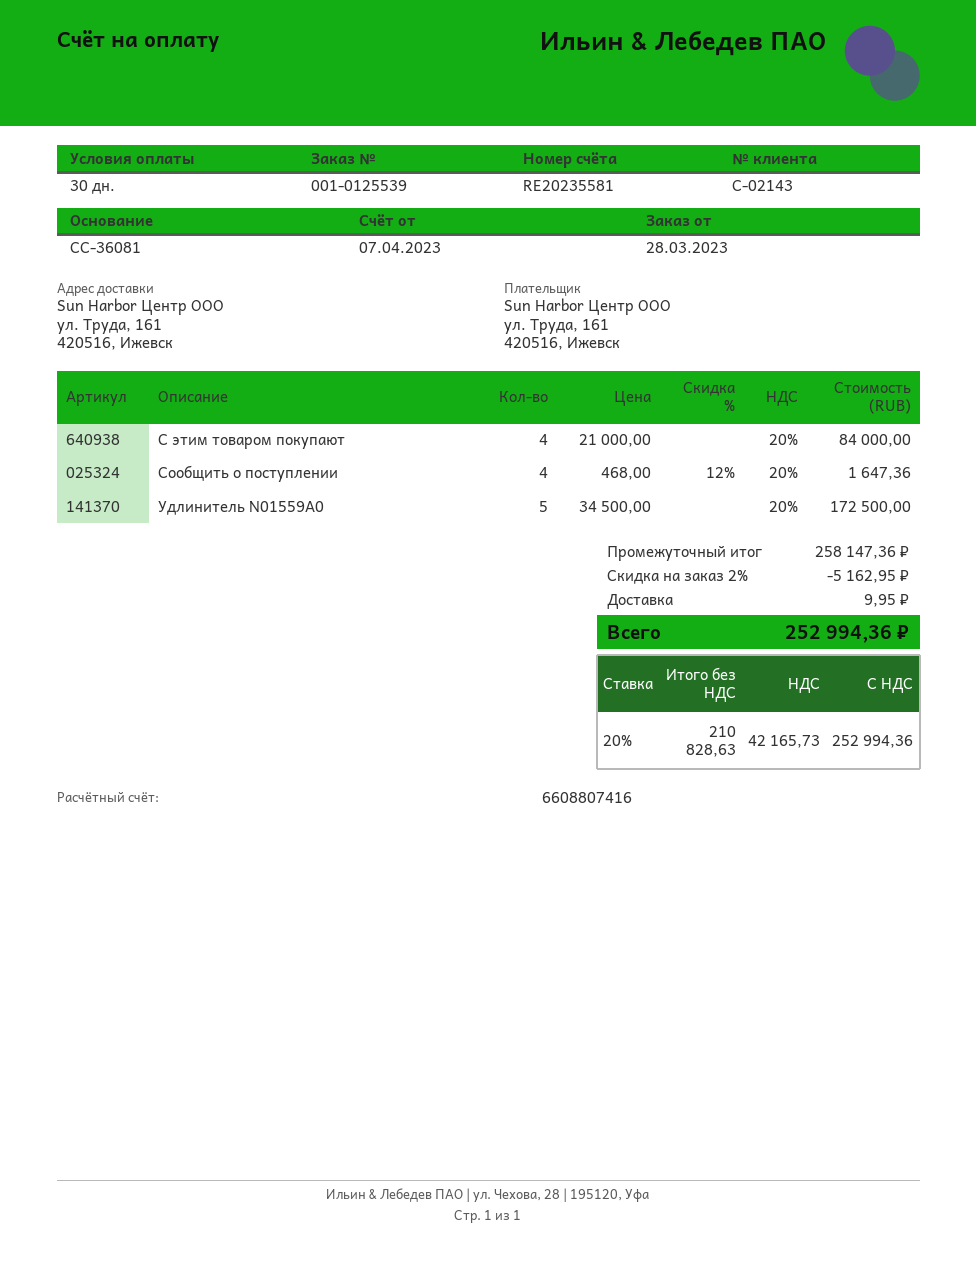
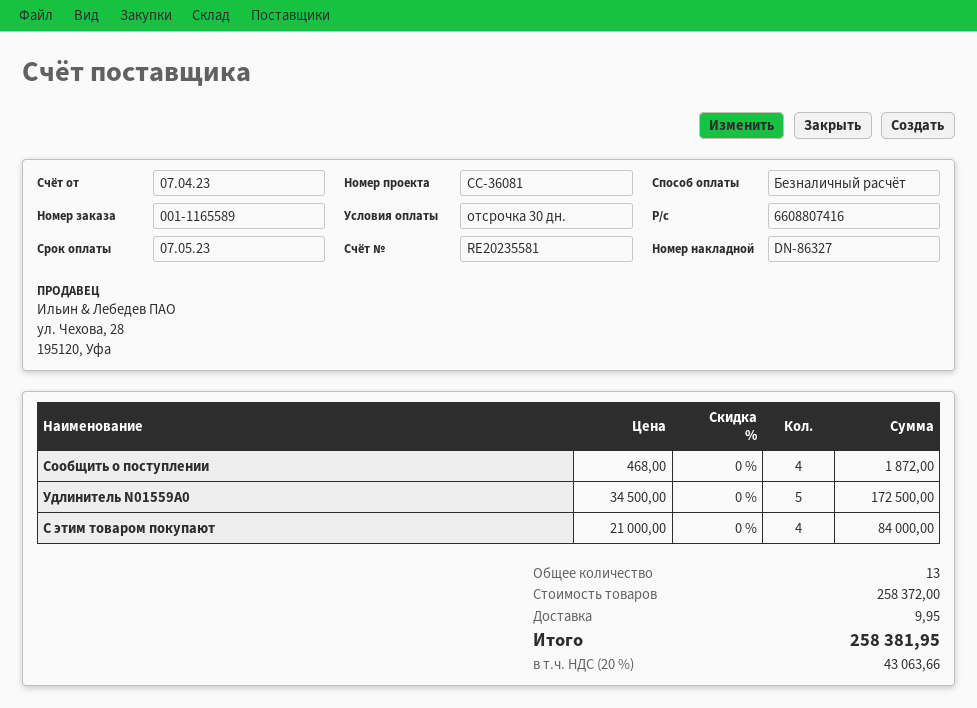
order number: 001-0125539 -> 001-1165589
Сообщить о поступлении: 4 x 468.00 - 12% = 1647.36 -> 4 x 468.00 = 1872.00
subtotal: 258147.36 -> 258372.00
discount: 2% = 5162.95 -> none
tax: 20% = 42165.73 -> 20% = 43063.66
total: 252994.36 -> 258381.95

